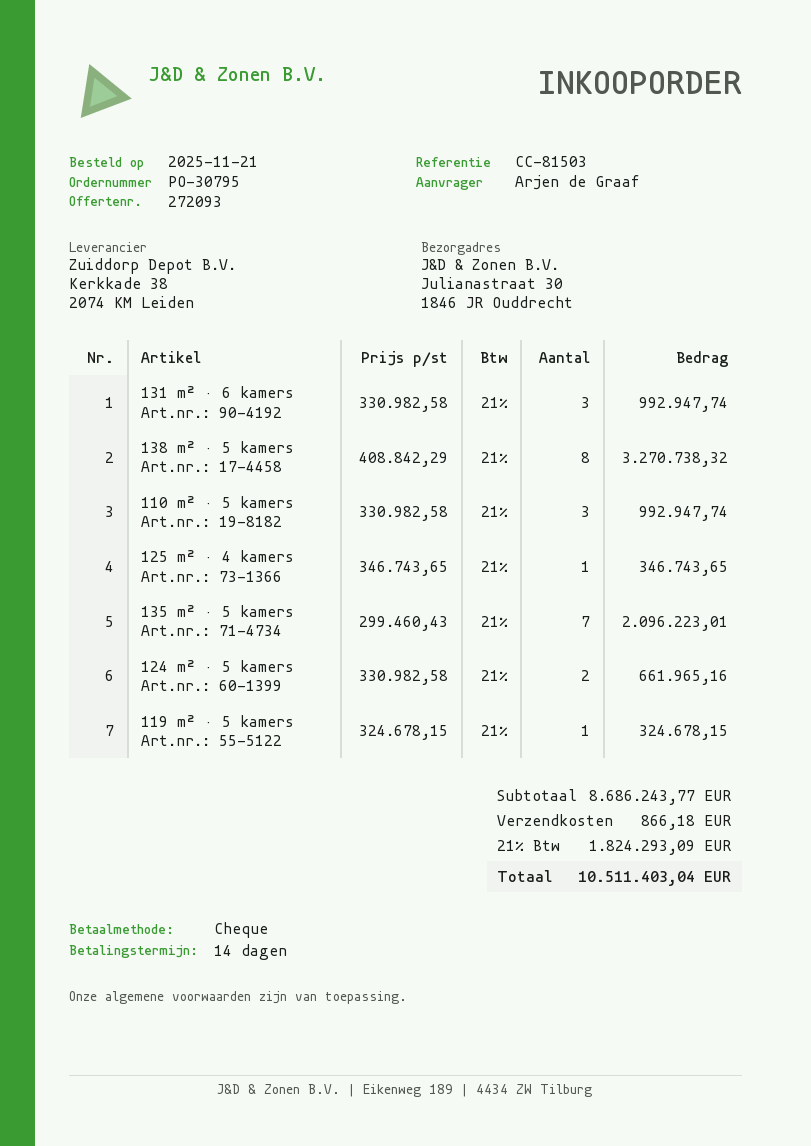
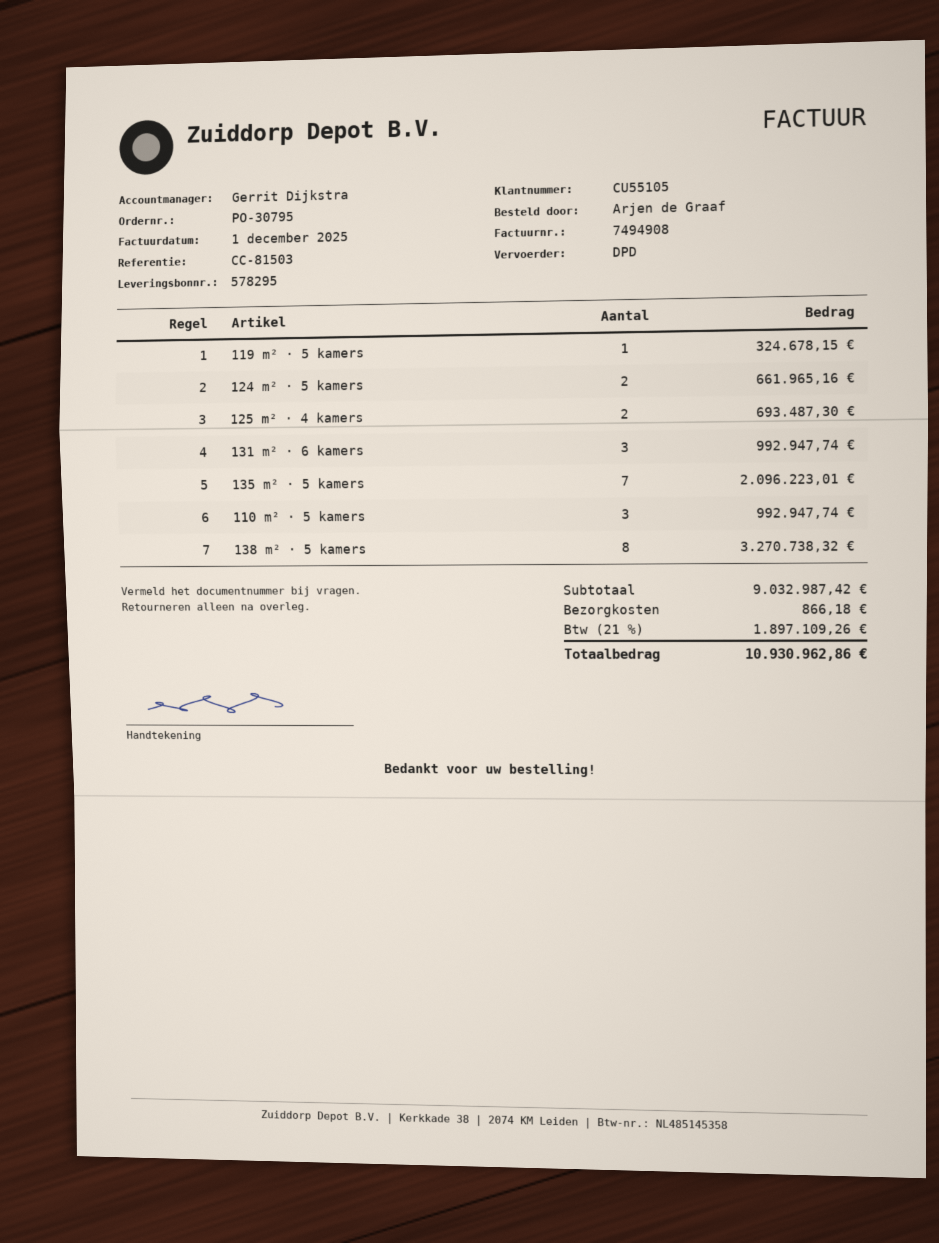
125 m² · 4 kamers: 1 for 346743.65 -> 2 for 693487.30
subtotal: 8686243.77 -> 9032987.42
tax: 21% = 1824293.09 -> 21% = 1897109.26
total: 10511403.04 -> 10930962.86

